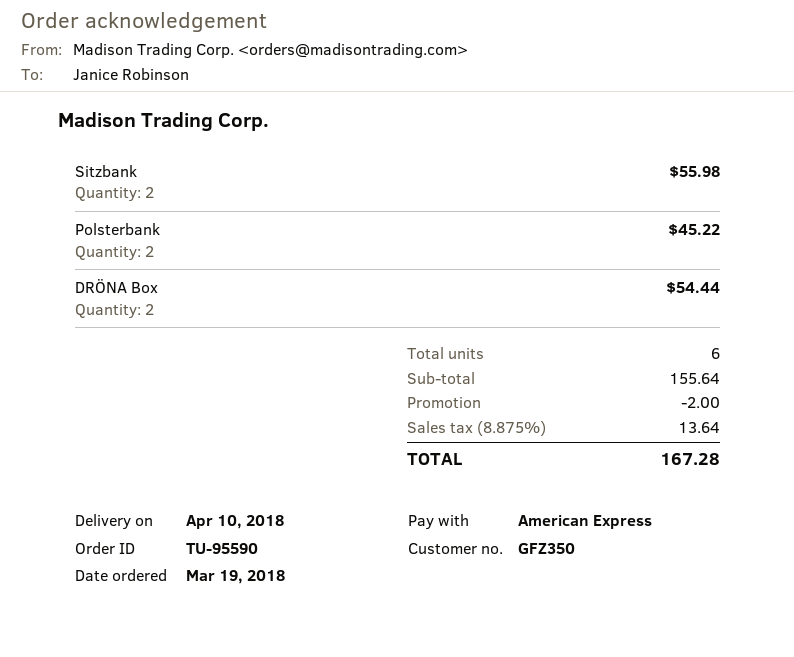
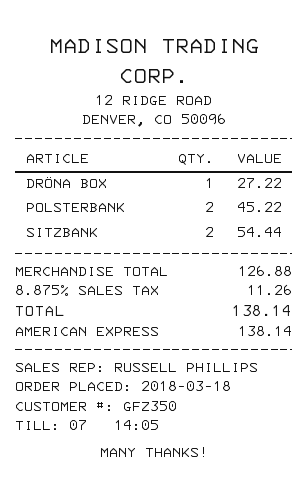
order date: 2018-03-19 -> 2018-03-18
Sitzbank: 2 for 55.98 -> 2 for 54.44
DRÖNA Box: 2 for 54.44 -> 1 for 27.22
subtotal: 155.64 -> 126.88
discount: 2.00 -> none
tax: 8.875% = 13.64 -> 8.875% = 11.26
total: 167.28 -> 138.14

